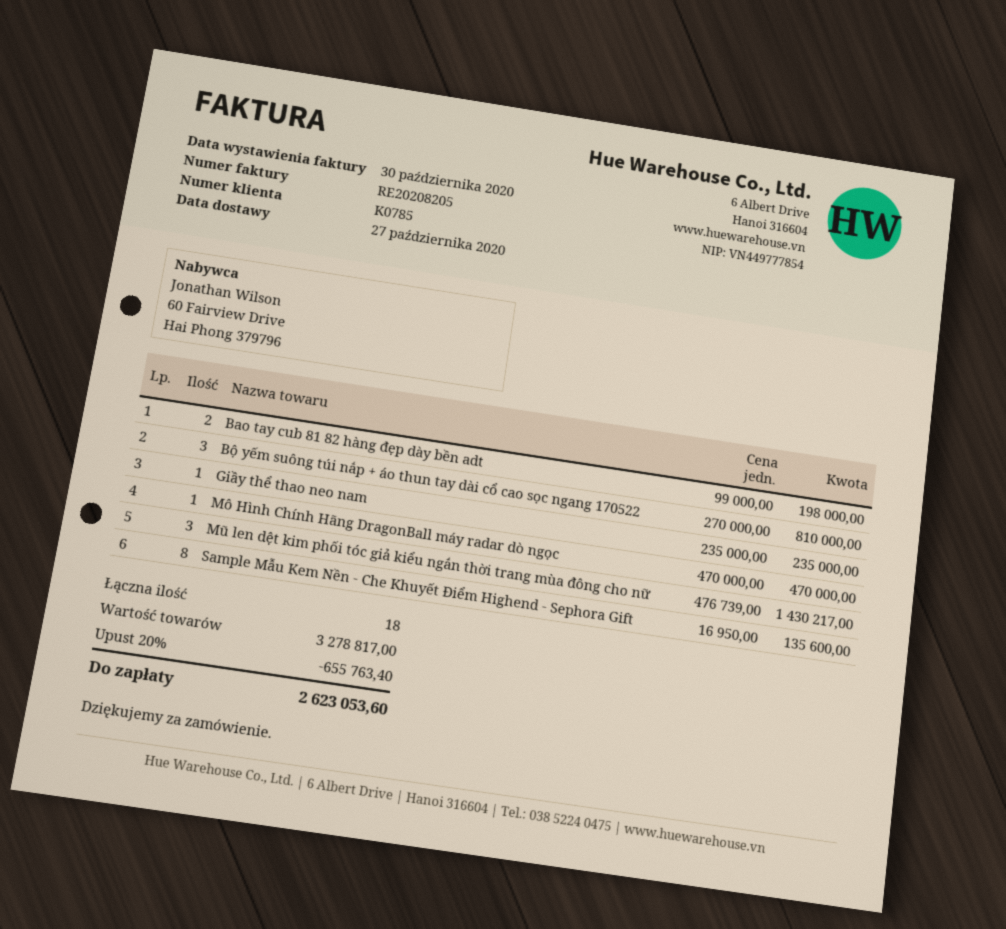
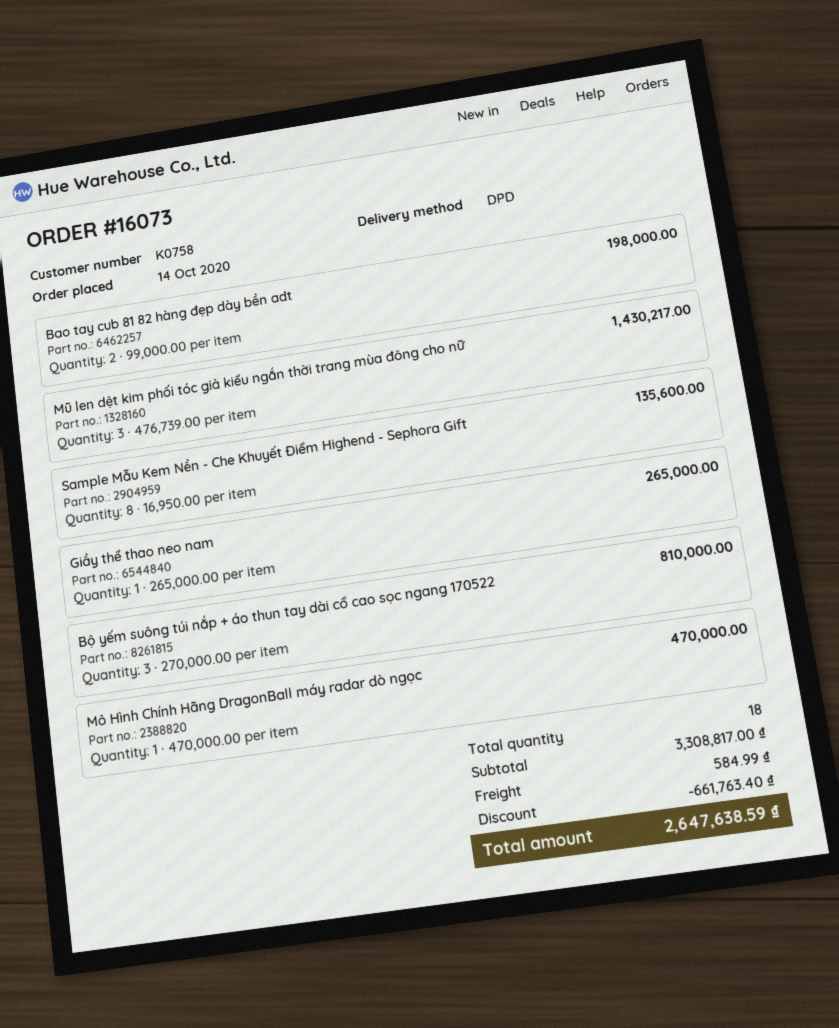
customer number: K0785 -> K0758
Giầy thể thao neo nam: 1 x 235000.00 = 235000.00 -> 1 x 265000.00 = 265000.00
subtotal: 3278817.00 -> 3308817.00
discount: 655763.40 -> 661763.40
shipping: none -> 584.99
total: 2623053.60 -> 2647638.59

